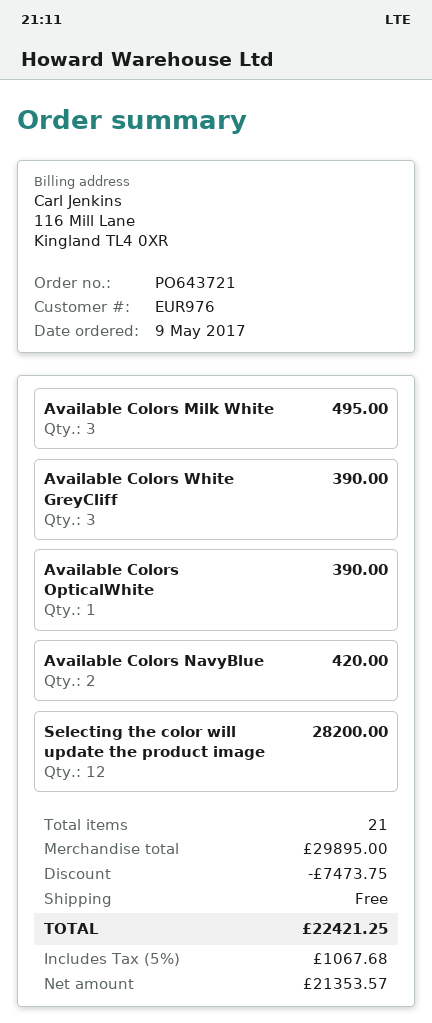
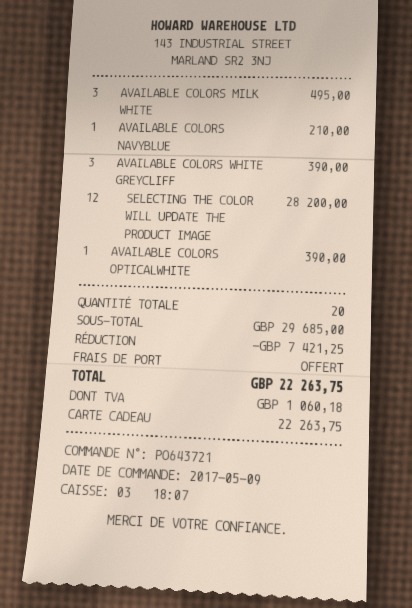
Available Colors NavyBlue: 2 for 420.00 -> 1 for 210.00
total quantity: 21 -> 20
subtotal: 29895.00 -> 29685.00
discount: 7473.75 -> 7421.25
tax: 1067.68 -> 1060.18
total: 22421.25 -> 22263.75

